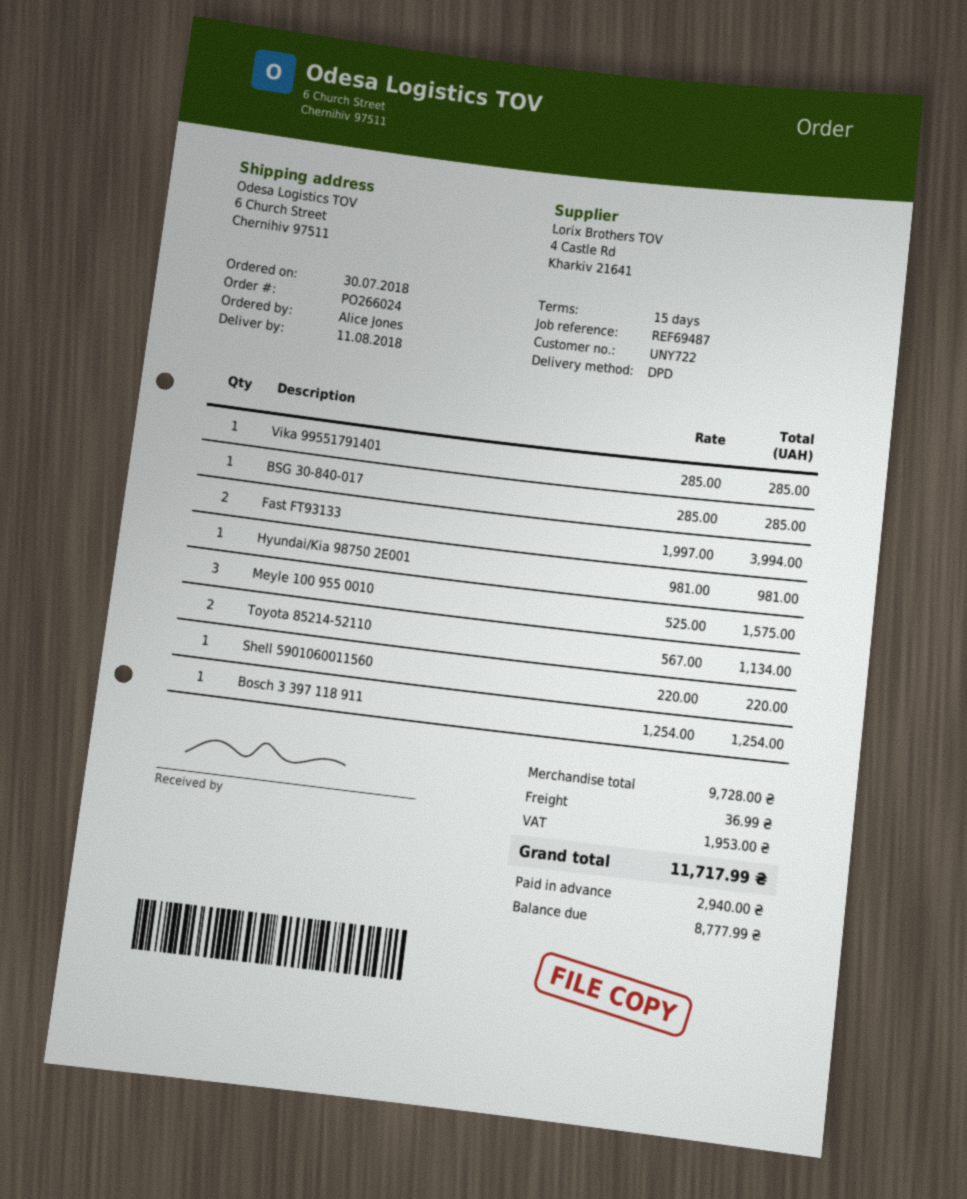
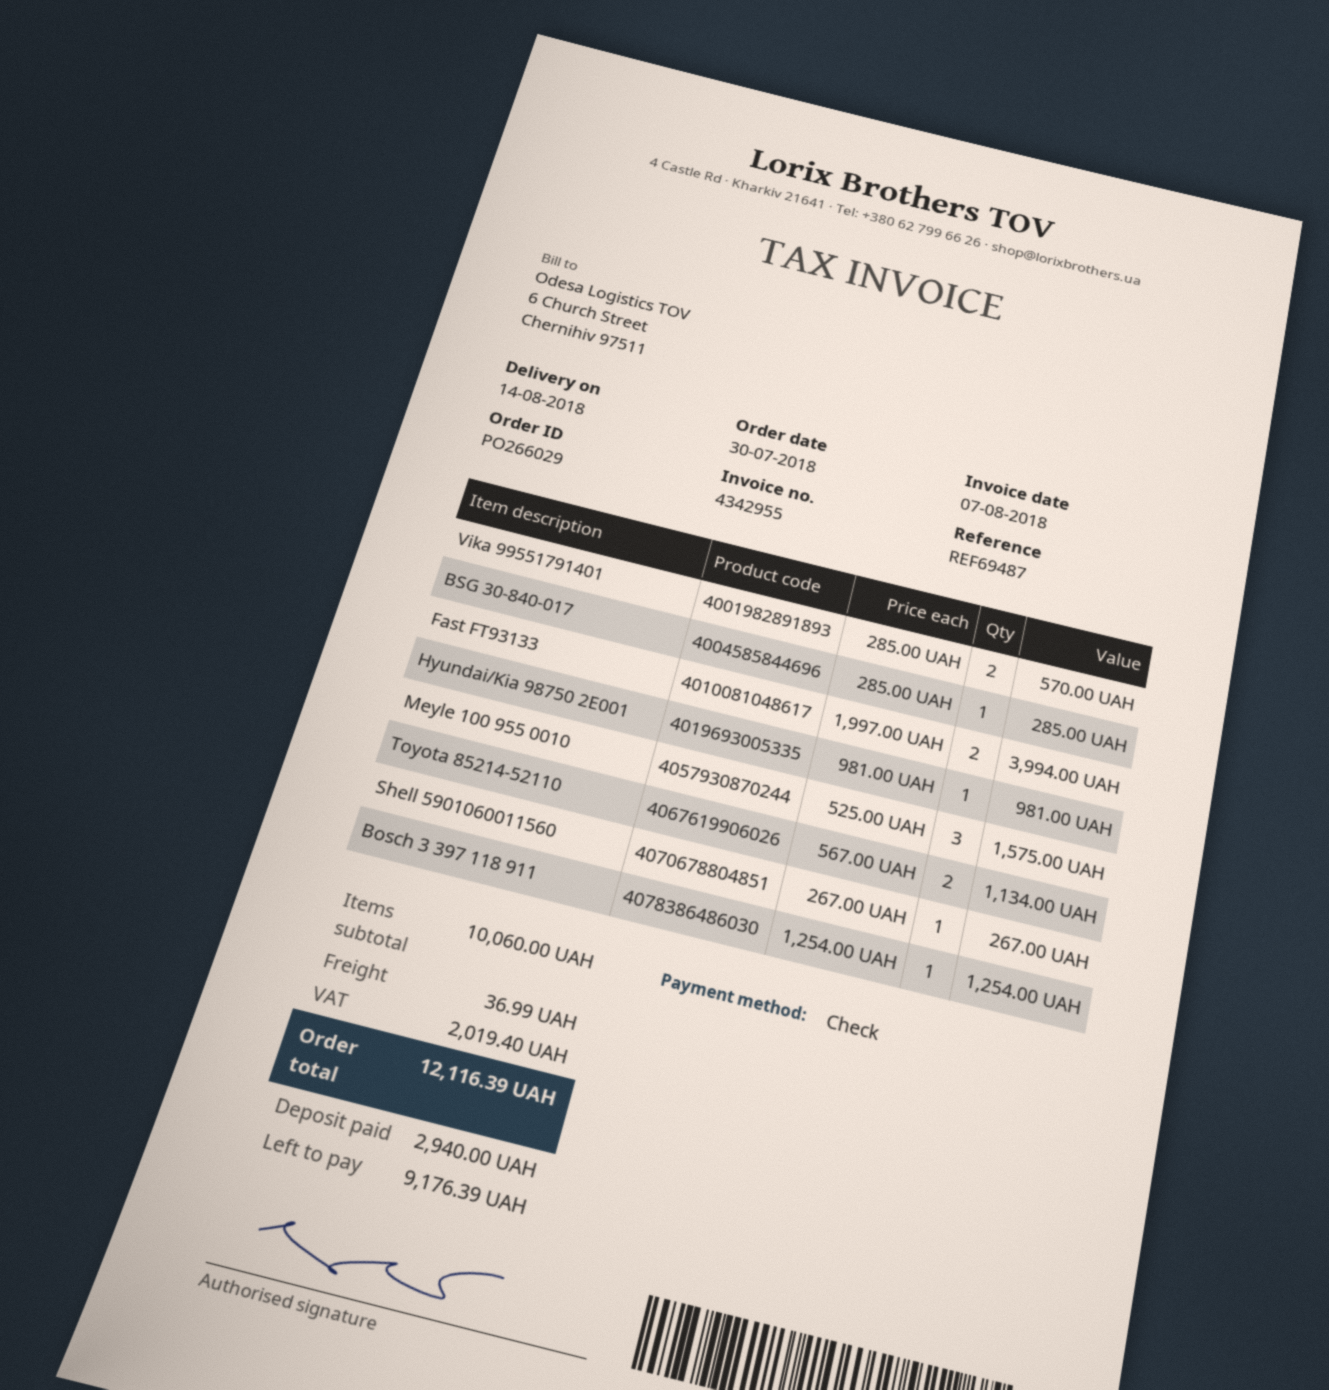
order number: PO266024 -> PO266029
delivery date: 2018-08-11 -> 2018-08-14
Vika 99551791401: 1 x 285.00 = 285.00 -> 2 x 285.00 = 570.00
Shell 5901060011560: 1 x 220.00 = 220.00 -> 1 x 267.00 = 267.00
subtotal: 9728.00 -> 10060.00
tax: 1953.00 -> 2019.40
total: 11717.99 -> 12116.39
balance: 8777.99 -> 9176.39

